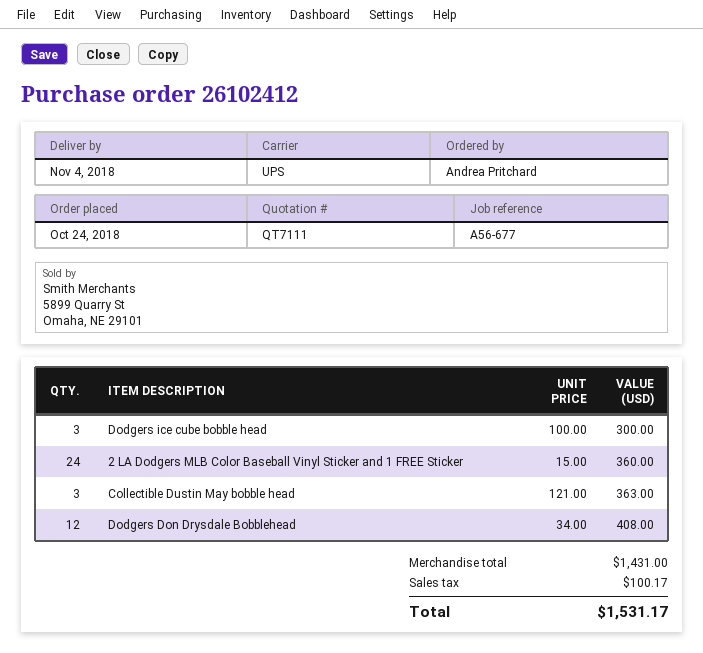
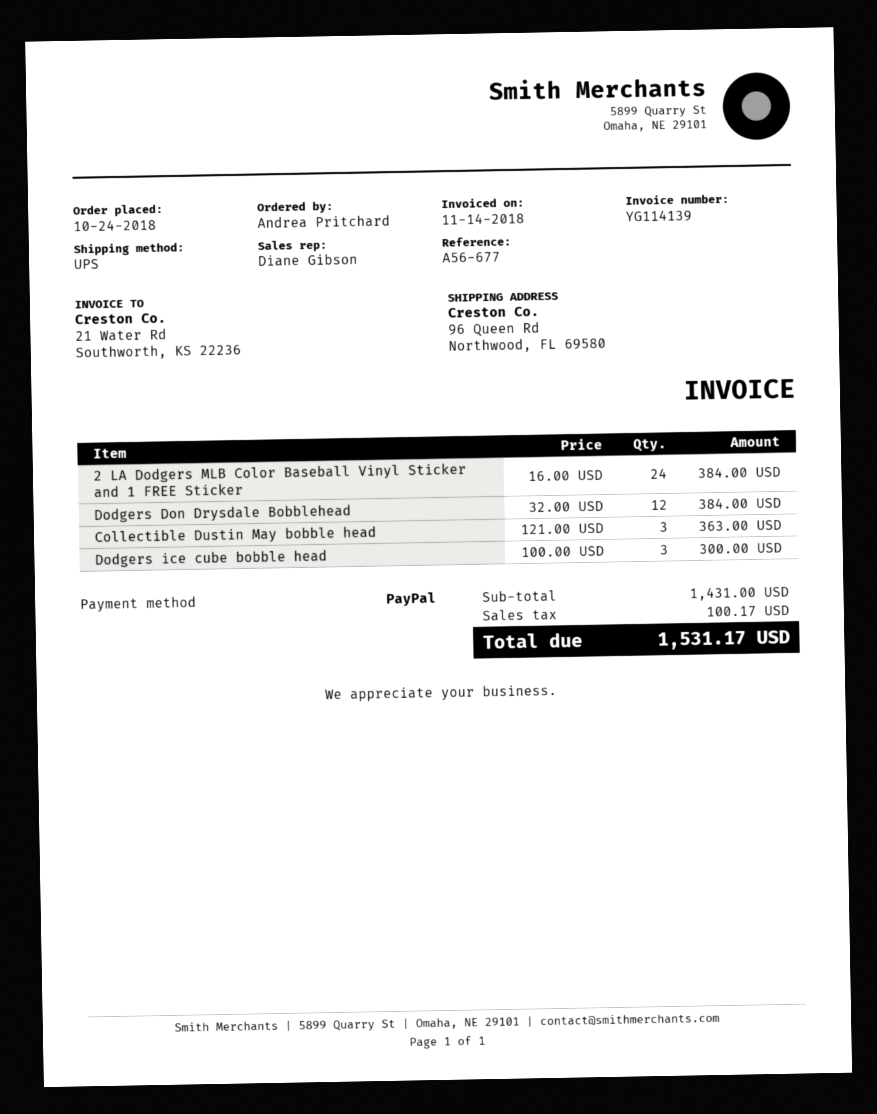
2 LA Dodgers MLB Color Baseball Vinyl Sticker and 1 FREE Sticker: 24 x 15.00 = 360.00 -> 24 x 16.00 = 384.00
Dodgers Don Drysdale Bobblehead: 12 x 34.00 = 408.00 -> 12 x 32.00 = 384.00

